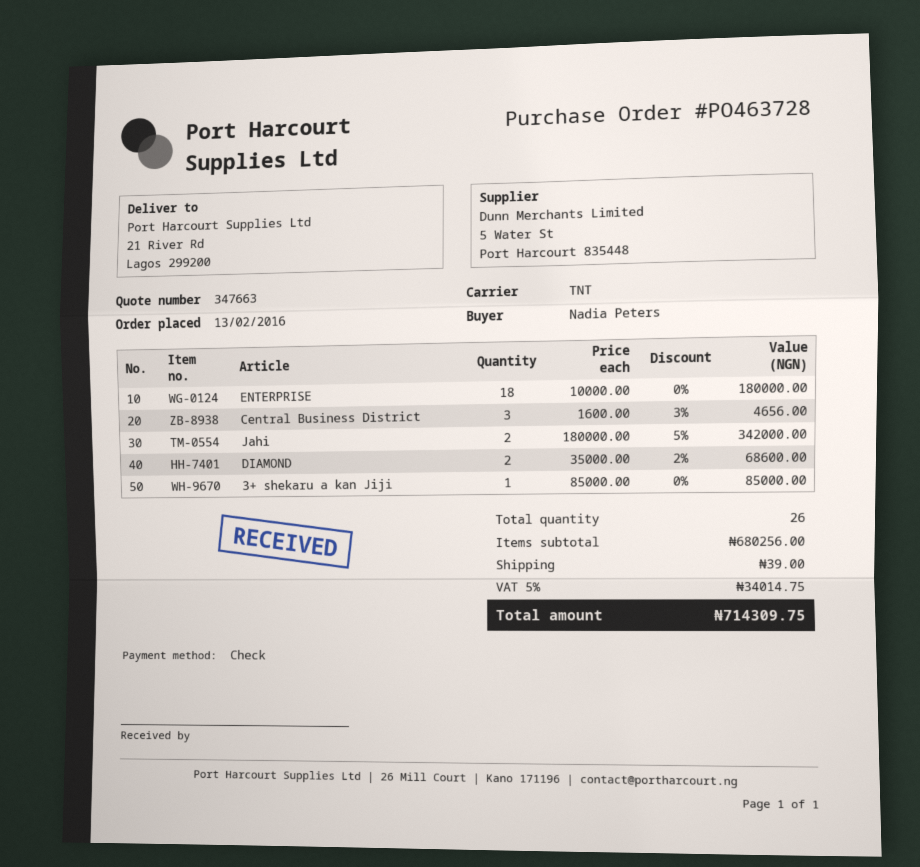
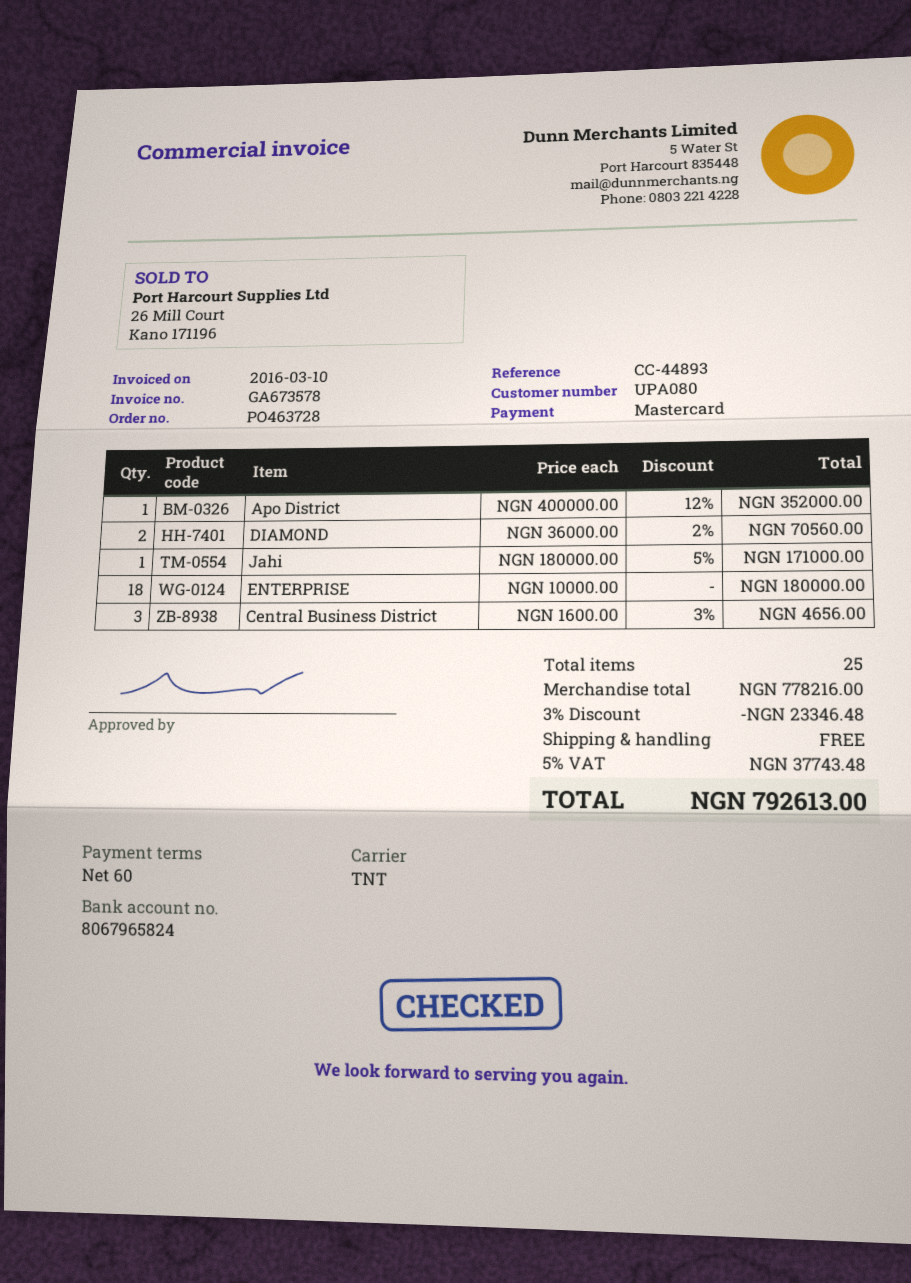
payment method: cheque -> Mastercard
Jahi: 2 x 180000.00 - 5% = 342000.00 -> 1 x 180000.00 - 5% = 171000.00
DIAMOND: 2 x 35000.00 - 2% = 68600.00 -> 2 x 36000.00 - 2% = 70560.00
3+ shekaru a kan Jiji: 1 x 85000.00 = 85000.00 -> none
Apo District: none -> 1 x 400000.00 - 12% = 352000.00
total quantity: 26 -> 25
subtotal: 680256.00 -> 778216.00
discount: none -> 3% = 23346.48
shipping: 39.00 -> 0.00
tax: 5% = 34014.75 -> 5% = 37743.48
total: 714309.75 -> 792613.00

